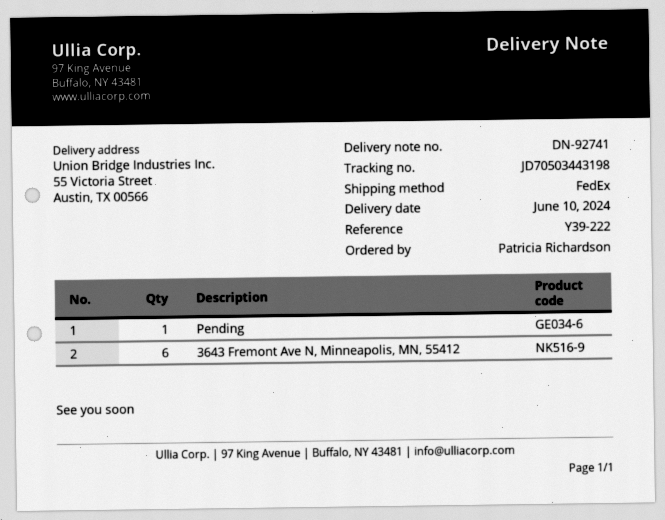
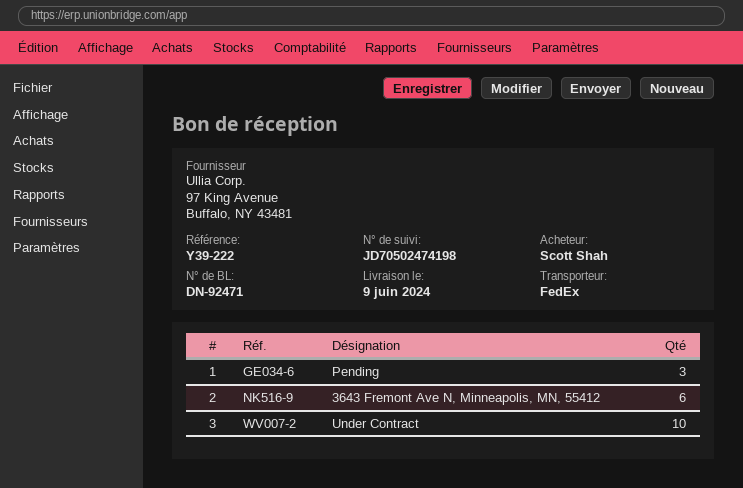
delivery note number: DN-92741 -> DN-92471
delivery date: 2024-06-10 -> 2024-06-09
ordered by: Patricia Richardson -> Scott Shah
tracking number: JD70503443198 -> JD70502474198
Pending: 1 -> 3
Under Contract: none -> 10

